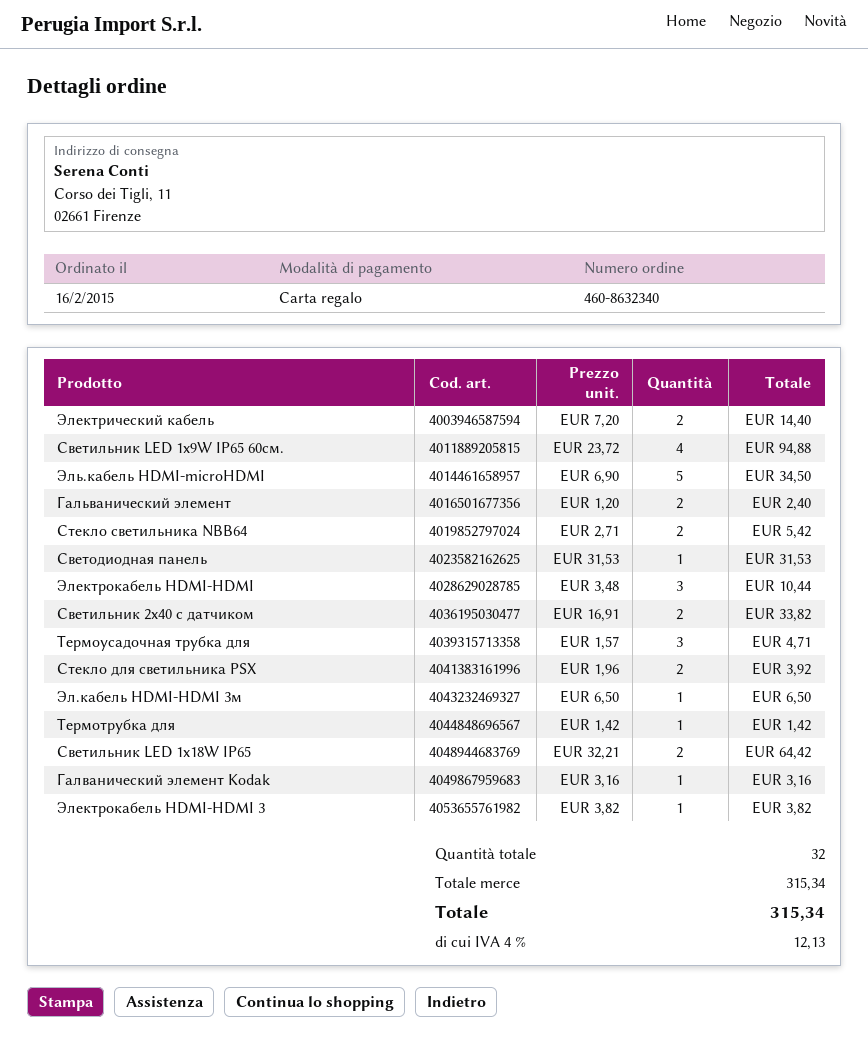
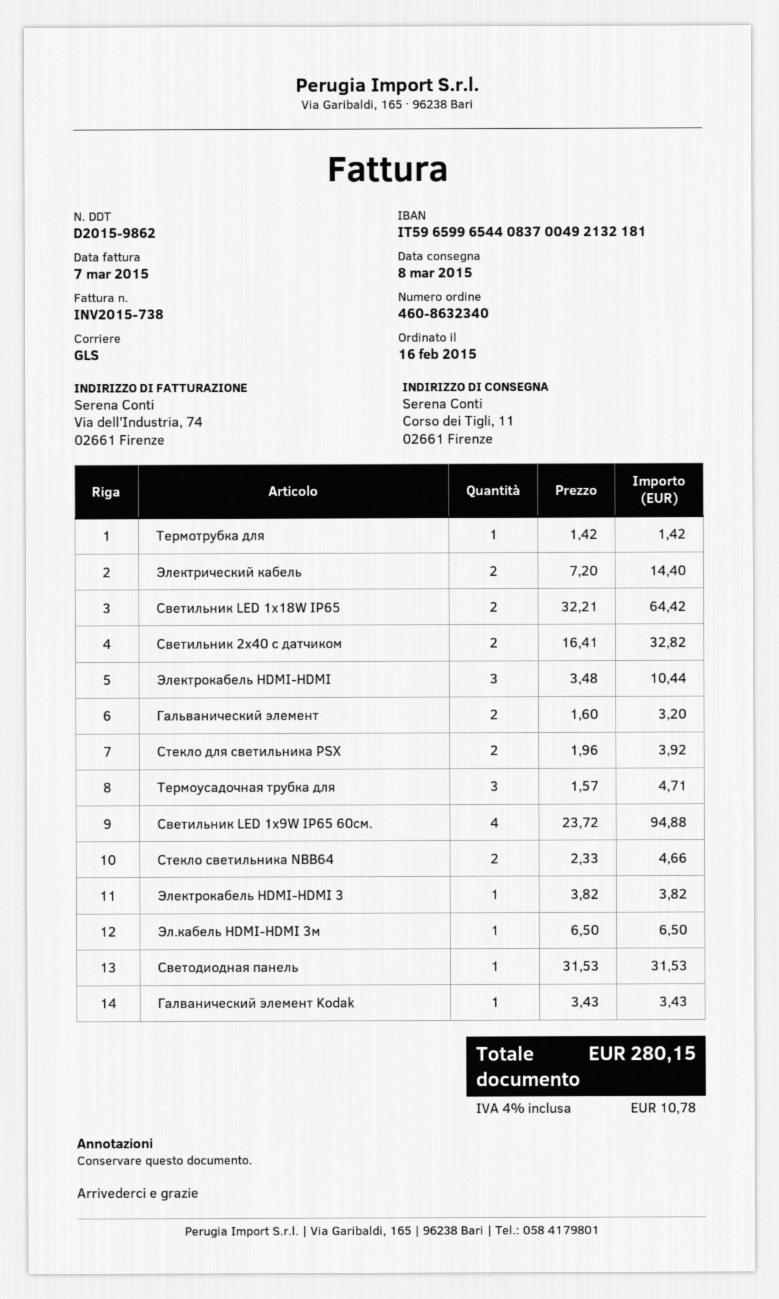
Эль.кабель HDMI-microHDMI: 5 x 6.90 = 34.50 -> none
Гальванический элемент: 2 x 1.20 = 2.40 -> 2 x 1.60 = 3.20
Стекло светильника NBB64: 2 x 2.71 = 5.42 -> 2 x 2.33 = 4.66
Светильник 2x40 с датчиком: 2 x 16.91 = 33.82 -> 2 x 16.41 = 32.82
Галванический элемент Kodak: 1 x 3.16 = 3.16 -> 1 x 3.43 = 3.43
tax: 4% = 12.13 -> 4% = 10.78
total: 315.34 -> 280.15

